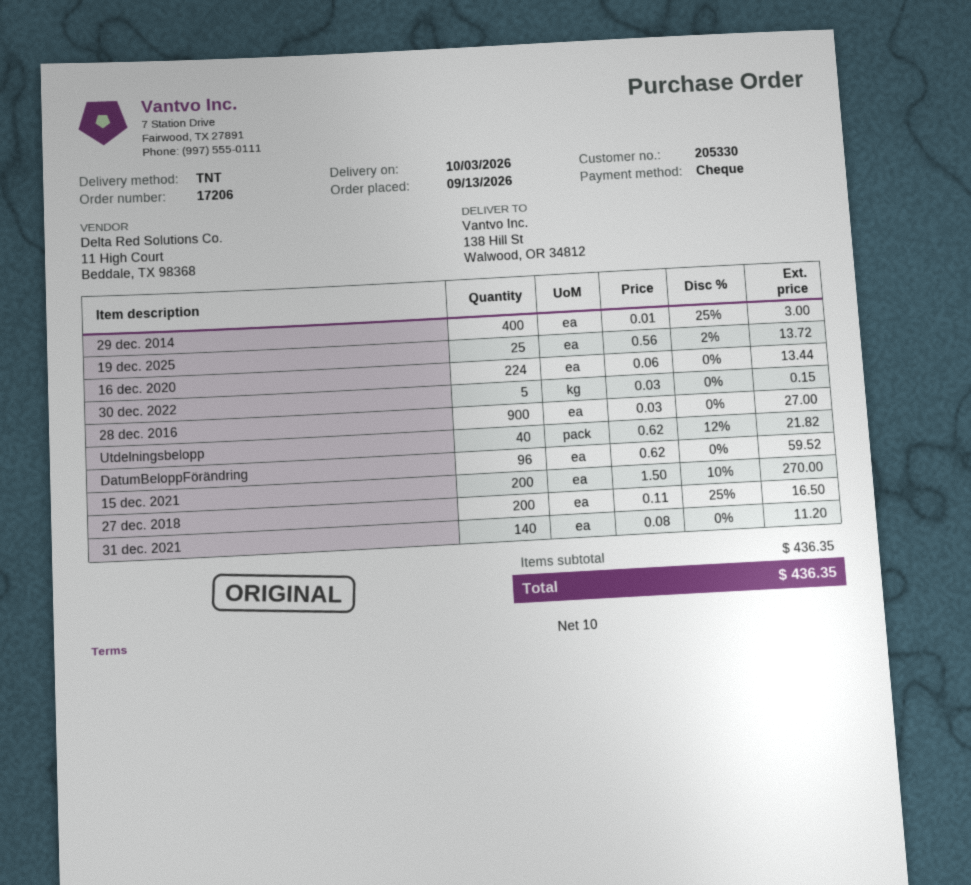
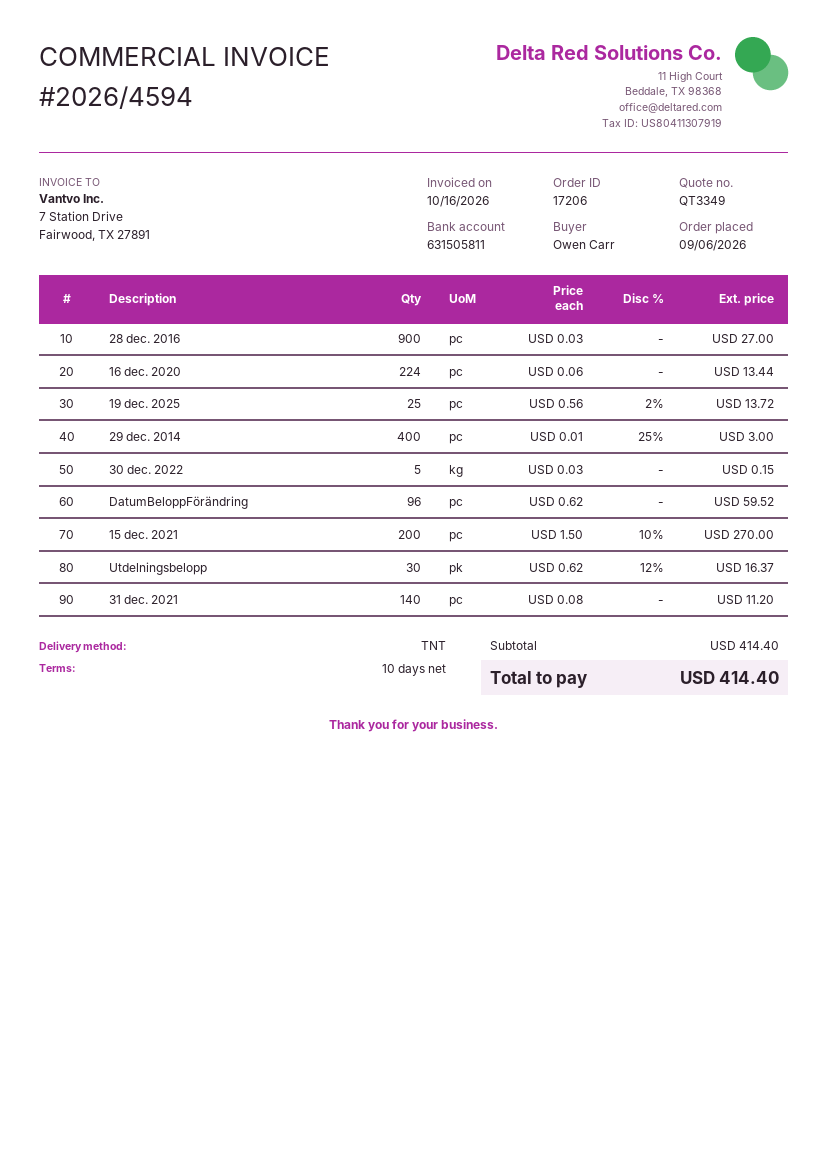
order date: 2026-09-13 -> 2026-09-06
Utdelningsbelopp: 40 x 0.62 - 12% = 21.82 -> 30 x 0.62 - 12% = 16.37
27 dec. 2018: 200 x 0.11 - 25% = 16.50 -> none
subtotal: 436.35 -> 414.40
total: 436.35 -> 414.40

